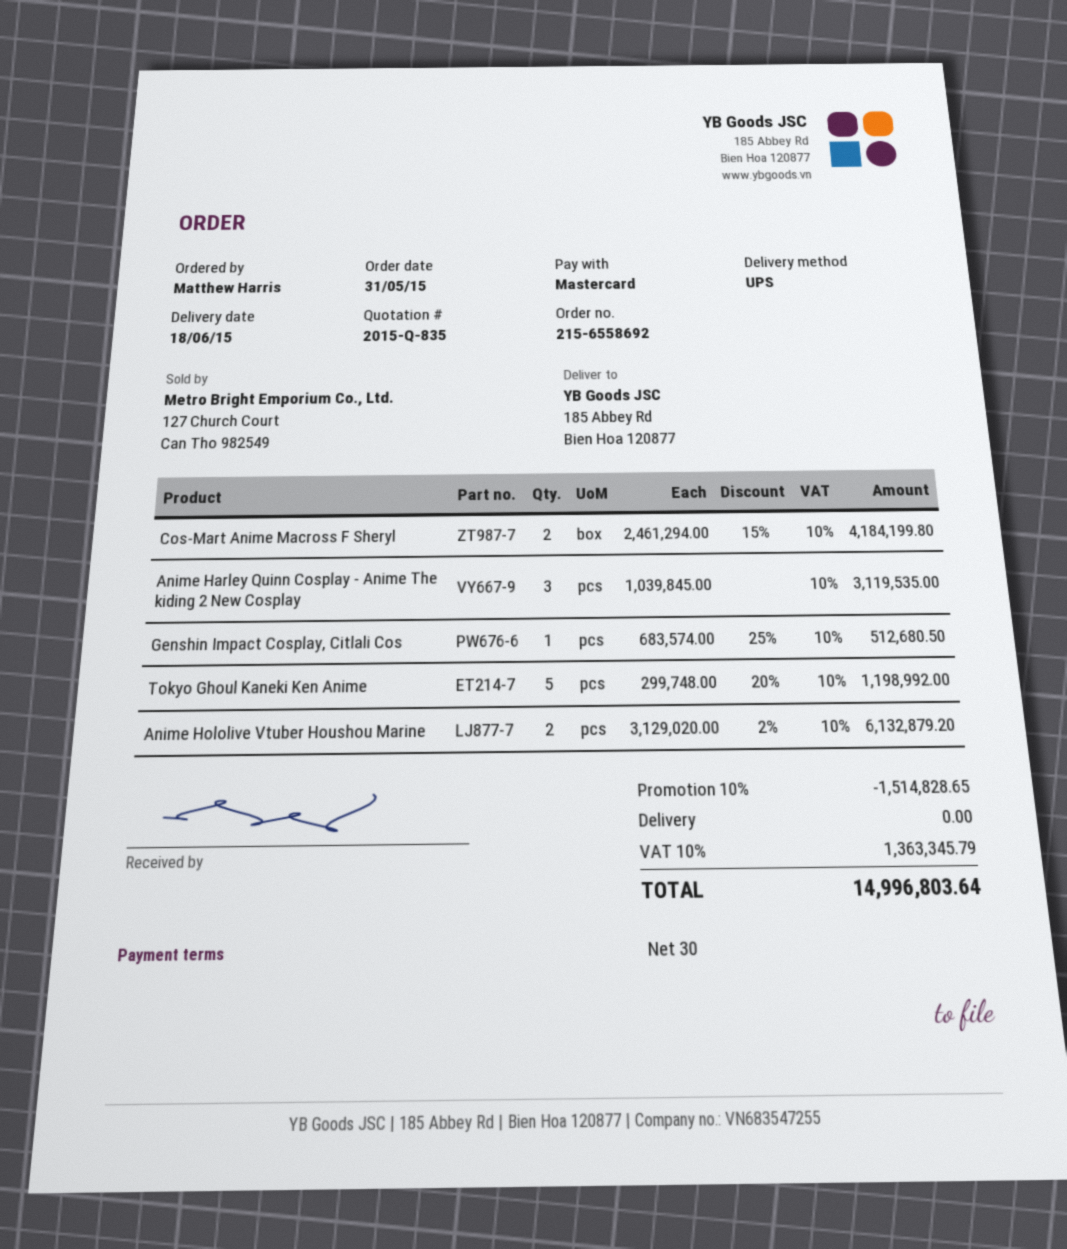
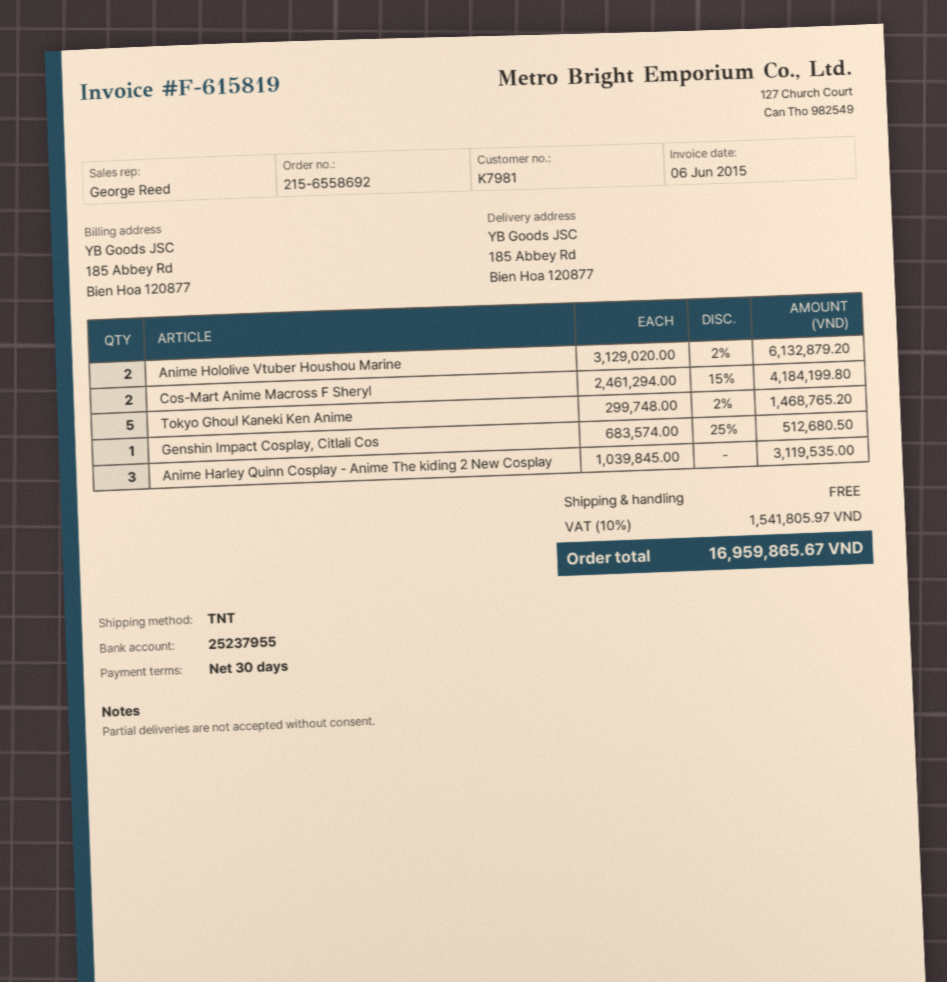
shipping method: UPS -> TNT
Tokyo Ghoul Kaneki Ken Anime: 5 x 299748.00 - 20% = 1198992.00 -> 5 x 299748.00 - 2% = 1468765.20
discount: 10% = 1514828.65 -> none
tax: 10% = 1363345.79 -> 10% = 1541805.97
total: 14996803.64 -> 16959865.67

